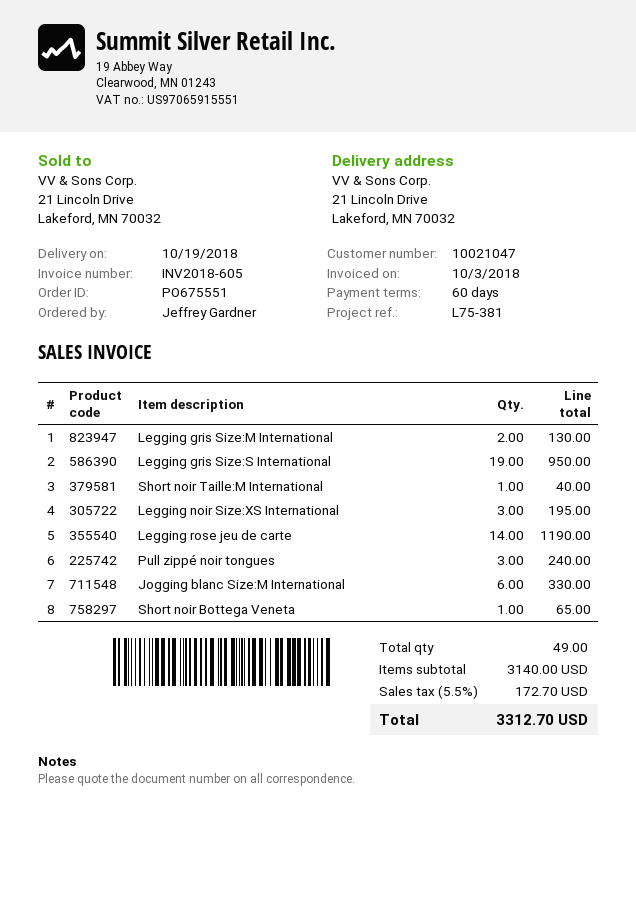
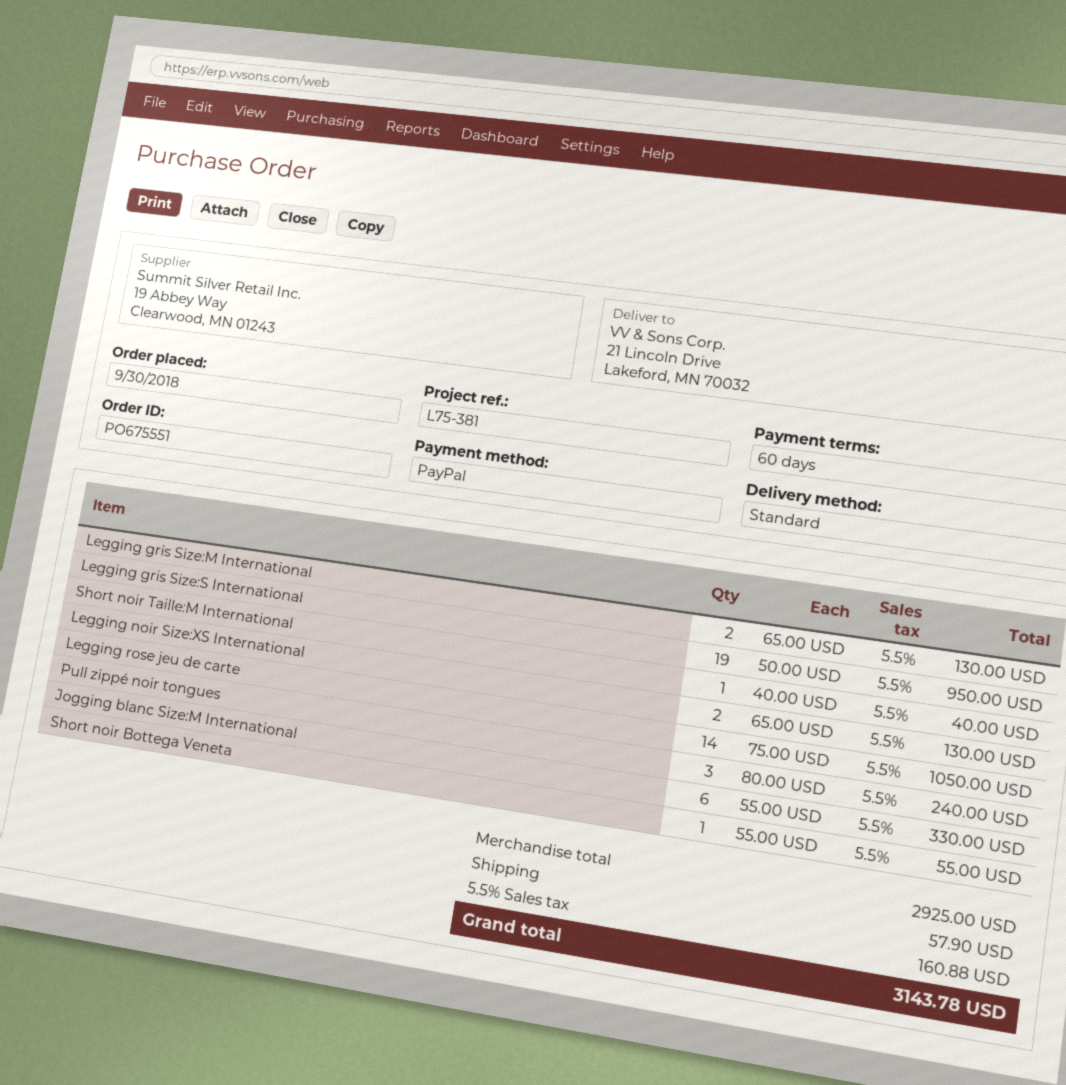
Legging noir Size:XS International: 3 for 195.00 -> 2 for 130.00
Legging rose jeu de carte: 14 for 1190.00 -> 14 for 1050.00
Short noir Bottega Veneta: 1 for 65.00 -> 1 for 55.00
subtotal: 3140.00 -> 2925.00
shipping: none -> 57.90
tax: 5.5% = 172.70 -> 5.5% = 160.88
total: 3312.70 -> 3143.78

